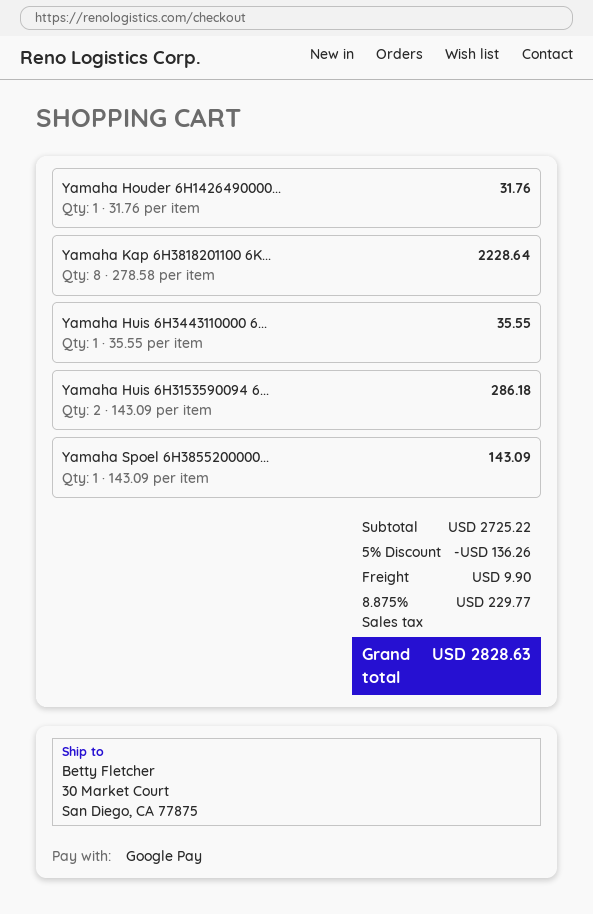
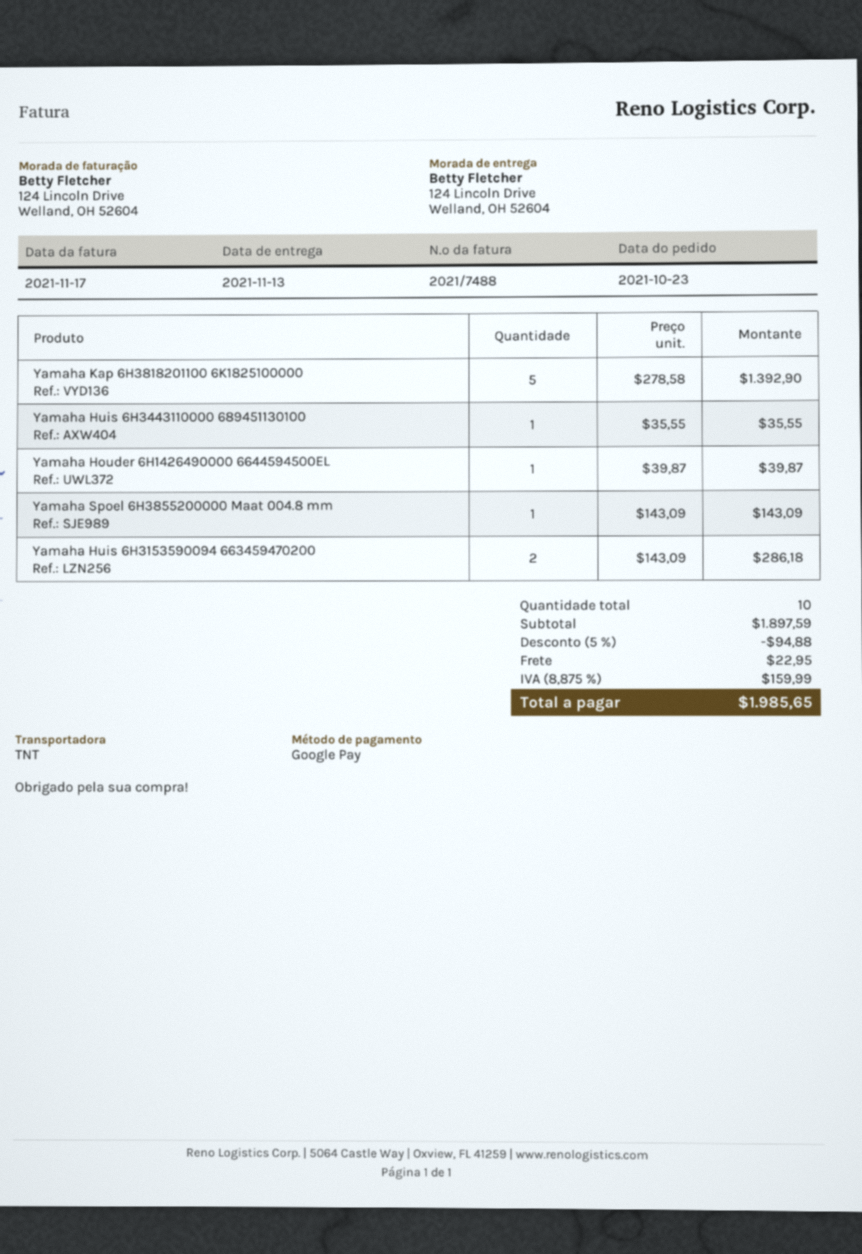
ship to: 30 Market Court, San Diego, CA 77875 -> 124 Lincoln Drive, Welland, OH 52604
Yamaha Houder 6H1426490000...: 1 x 31.76 = 31.76 -> 1 x 39.87 = 39.87
Yamaha Kap 6H3818201100 6K...: 8 x 278.58 = 2228.64 -> 5 x 278.58 = 1392.90
subtotal: 2725.22 -> 1897.59
discount: 5% = 136.26 -> 5% = 94.88
shipping: 9.90 -> 22.95
tax: 8.875% = 229.77 -> 8.875% = 159.99
total: 2828.63 -> 1985.65

